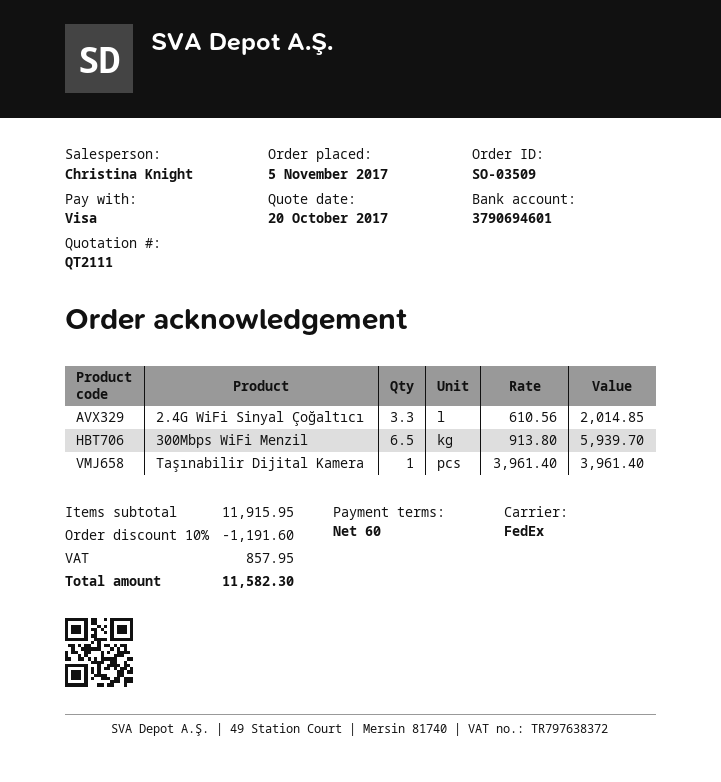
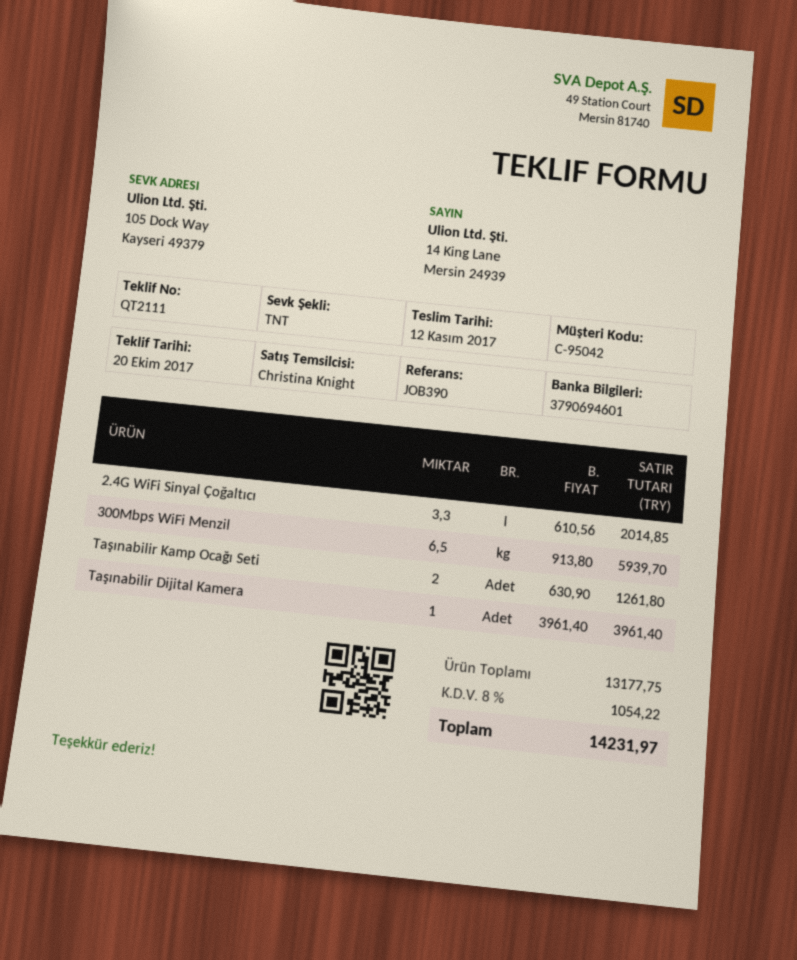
shipping method: FedEx -> TNT
Taşınabilir Kamp Ocağı Seti: none -> 2 x 630.90 = 1261.80
subtotal: 11915.95 -> 13177.75
discount: 10% = 1191.60 -> none
tax: 857.95 -> 1054.22
total: 11582.30 -> 14231.97

